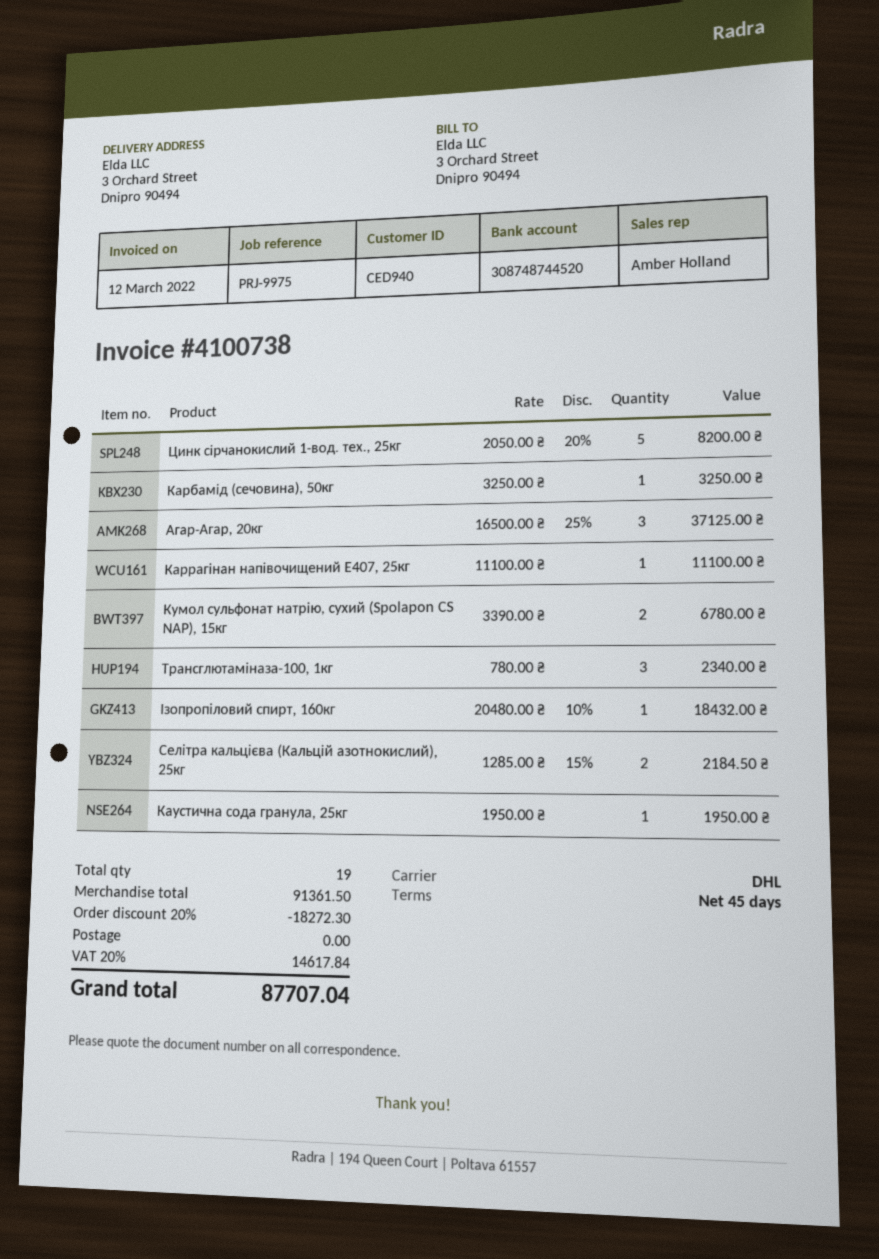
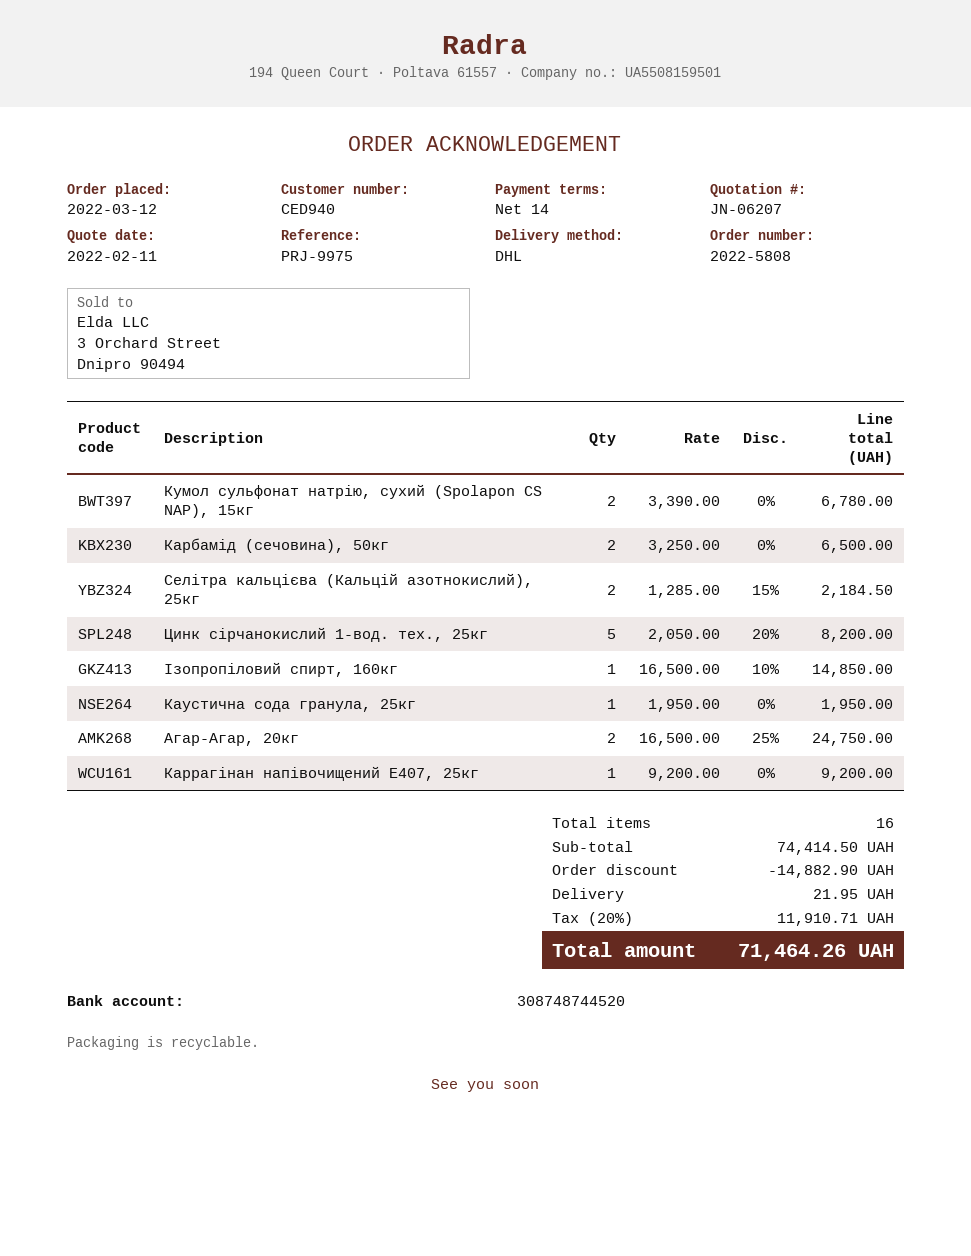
payment terms: 45 days -> 14 days
Карбамід (сечовина), 50кг: 1 x 3250.00 = 3250.00 -> 2 x 3250.00 = 6500.00
Агар-Агар, 20кг: 3 x 16500.00 - 25% = 37125.00 -> 2 x 16500.00 - 25% = 24750.00
Каррагінан напівочищений Е407, 25кг: 1 x 11100.00 = 11100.00 -> 1 x 9200.00 = 9200.00
Трансглютаміназа-100, 1кг: 3 x 780.00 = 2340.00 -> none
Ізопропіловий спирт, 160кг: 1 x 20480.00 - 10% = 18432.00 -> 1 x 16500.00 - 10% = 14850.00
total quantity: 19 -> 16
subtotal: 91361.50 -> 74414.50
discount: 18272.30 -> 14882.90
shipping: 0.00 -> 21.95
tax: 20% = 14617.84 -> 20% = 11910.71
total: 87707.04 -> 71464.26

